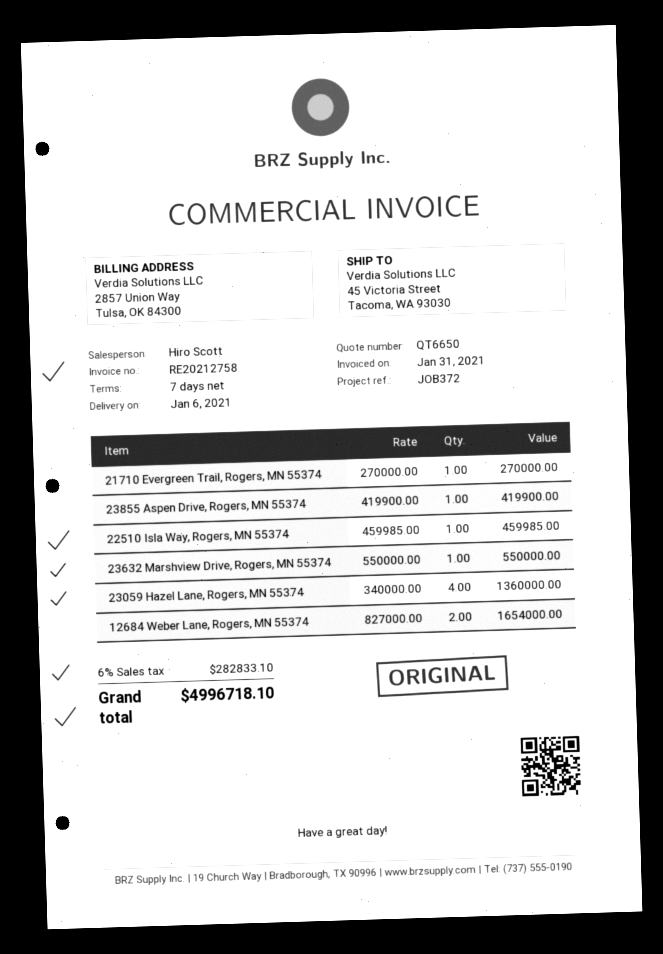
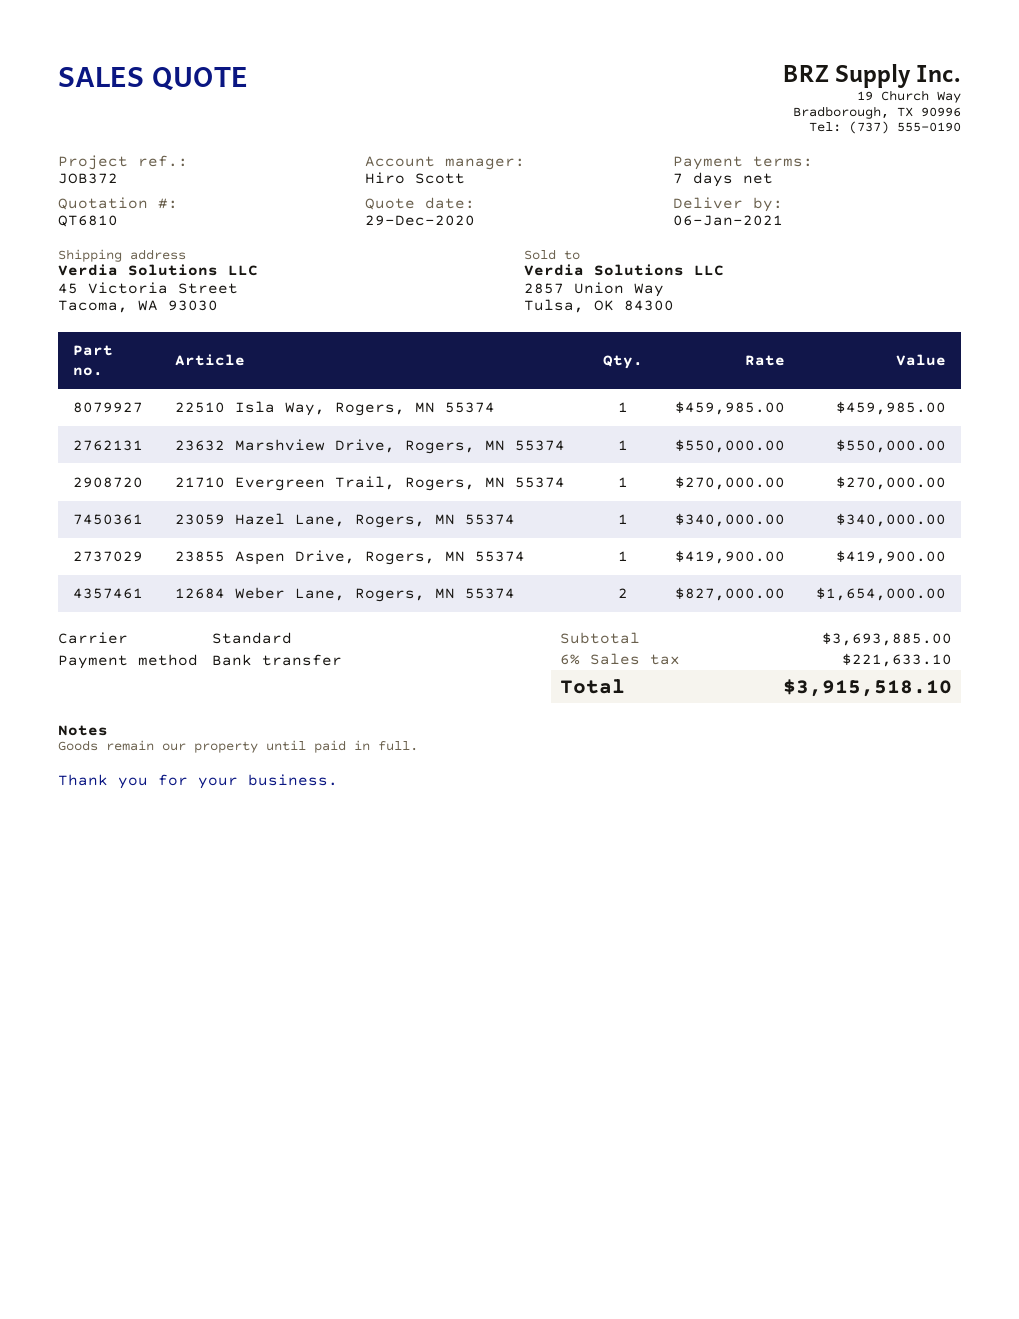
quote number: QT6650 -> QT6810
23059 Hazel Lane, Rogers, MN 55374: 4 x 340000.00 = 1360000.00 -> 1 x 340000.00 = 340000.00
tax: 6% = 282833.10 -> 6% = 221633.10
total: 4996718.10 -> 3915518.10

